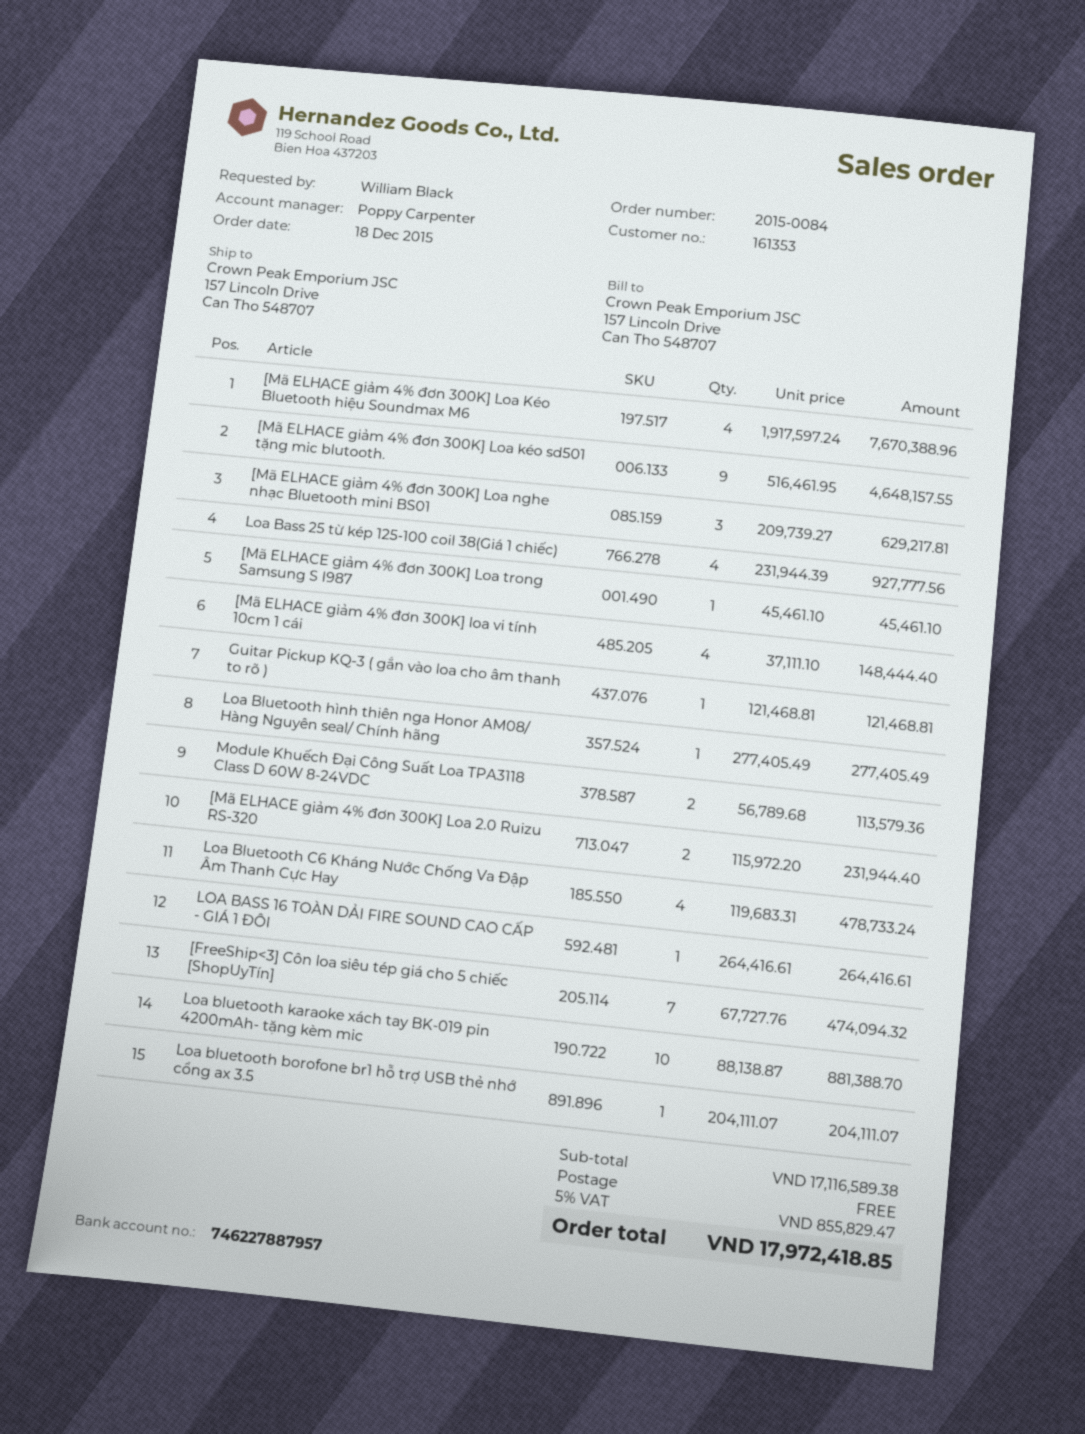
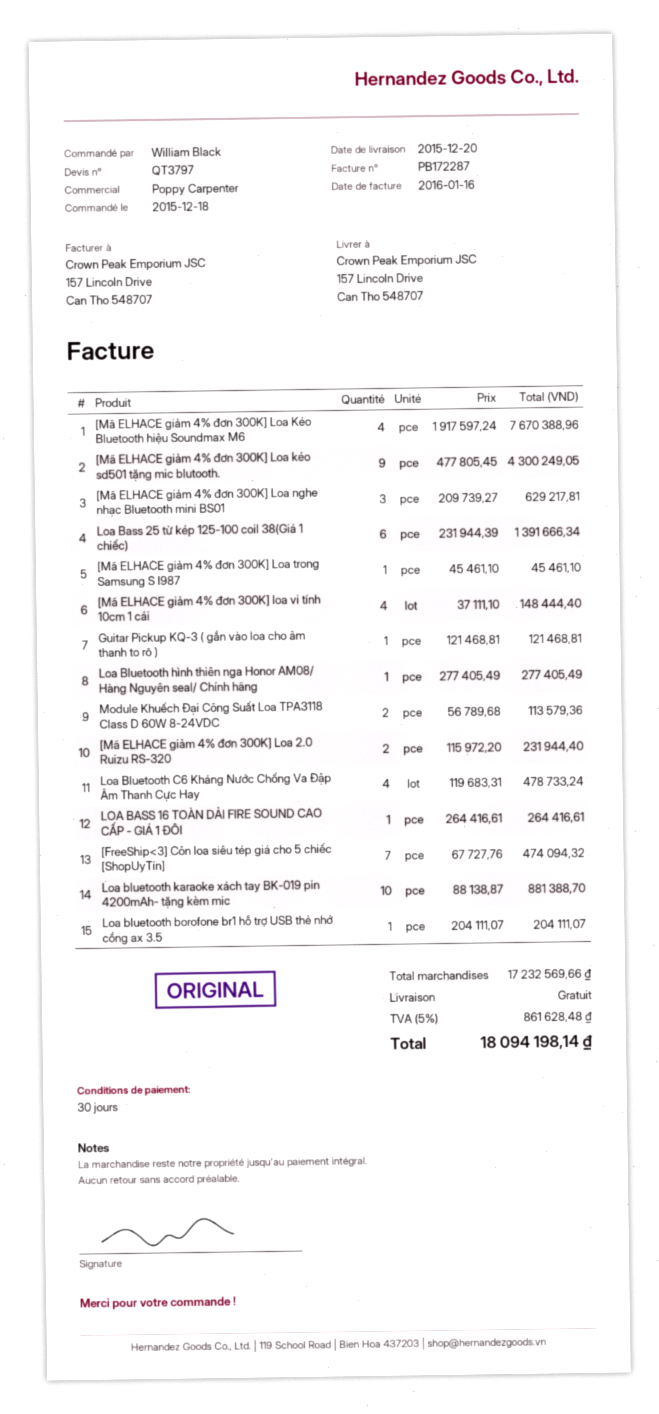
[Mã ELHACE giảm 4% đơn 300K] Loa kéo sd501 tặng mic blutooth.: 9 x 516461.95 = 4648157.55 -> 9 x 477805.45 = 4300249.05
Loa Bass 25 từ kép 125-100 coil 38(Giá 1 chiếc): 4 x 231944.39 = 927777.56 -> 6 x 231944.39 = 1391666.34
subtotal: 17116589.38 -> 17232569.66
tax: 5% = 855829.47 -> 5% = 861628.48
total: 17972418.85 -> 18094198.14

